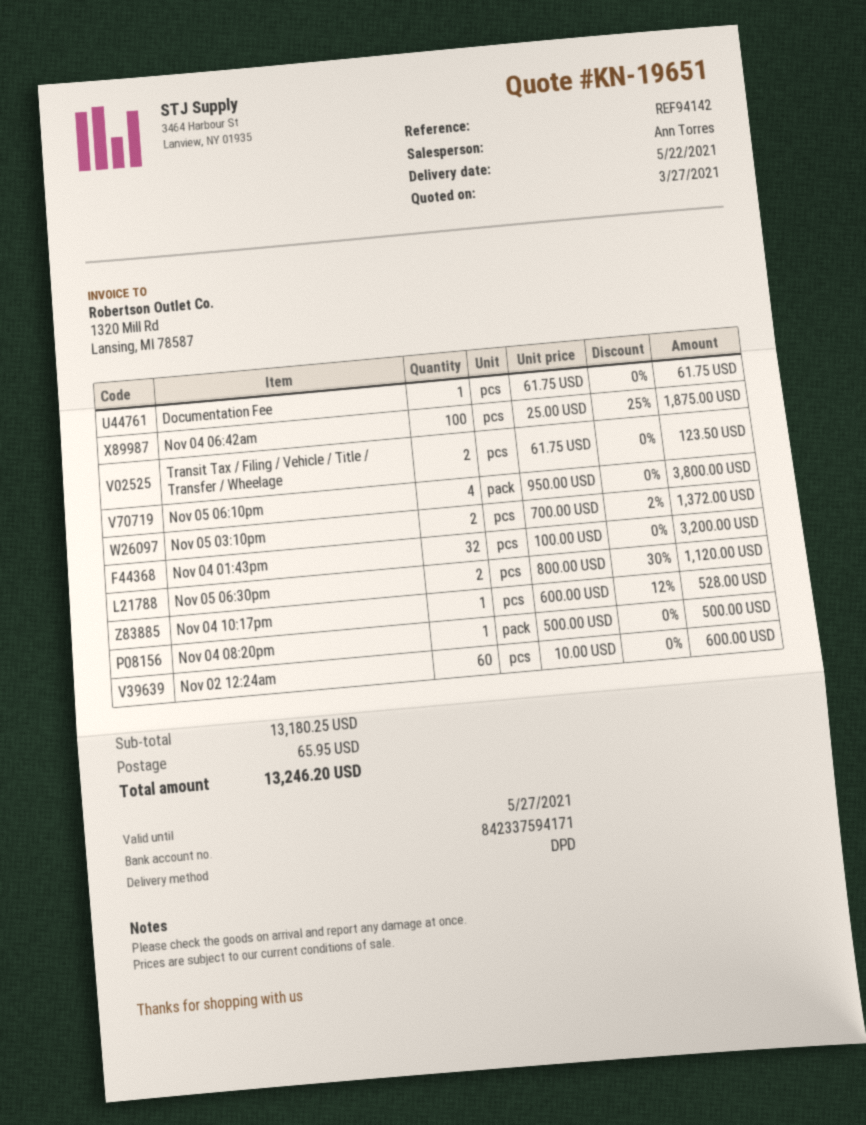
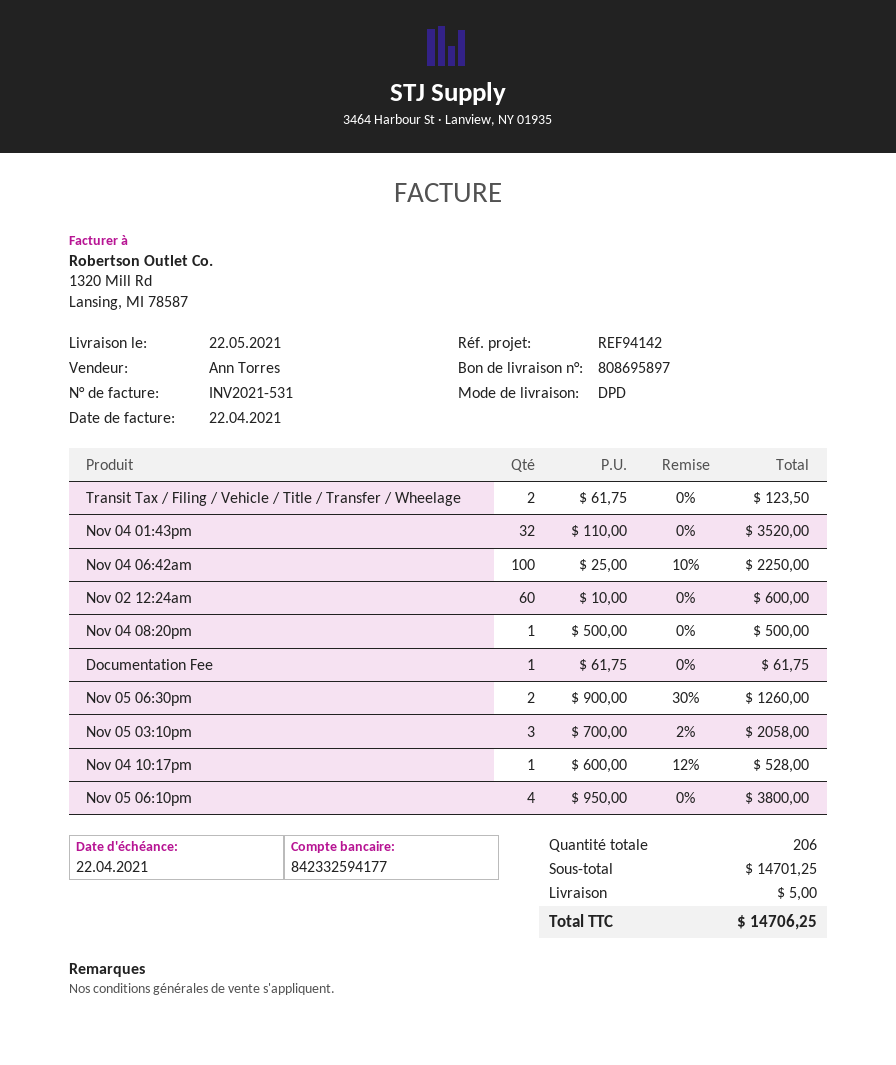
bank account: 842337594171 -> 842332594177
Nov 04 06:42am: 100 x 25.00 - 25% = 1875.00 -> 100 x 25.00 - 10% = 2250.00
Nov 05 03:10pm: 2 x 700.00 - 2% = 1372.00 -> 3 x 700.00 - 2% = 2058.00
Nov 04 01:43pm: 32 x 100.00 = 3200.00 -> 32 x 110.00 = 3520.00
Nov 05 06:30pm: 2 x 800.00 - 30% = 1120.00 -> 2 x 900.00 - 30% = 1260.00
subtotal: 13180.25 -> 14701.25
shipping: 65.95 -> 5.00
total: 13246.20 -> 14706.25

